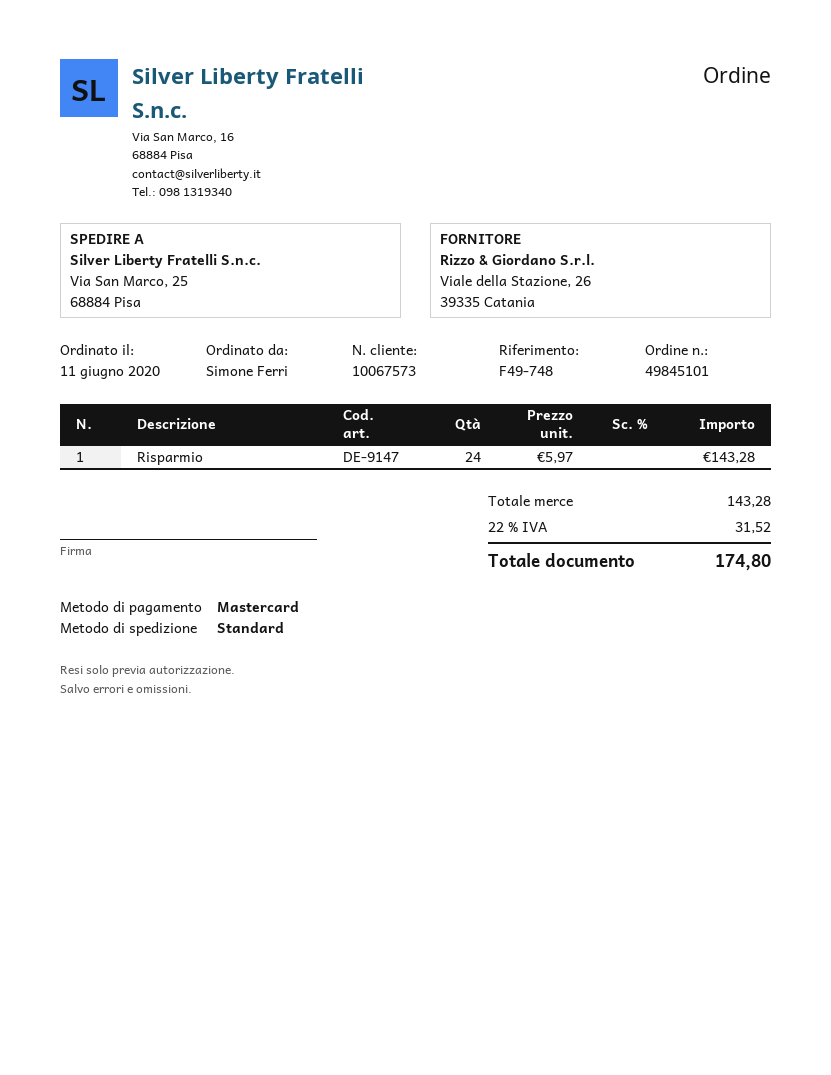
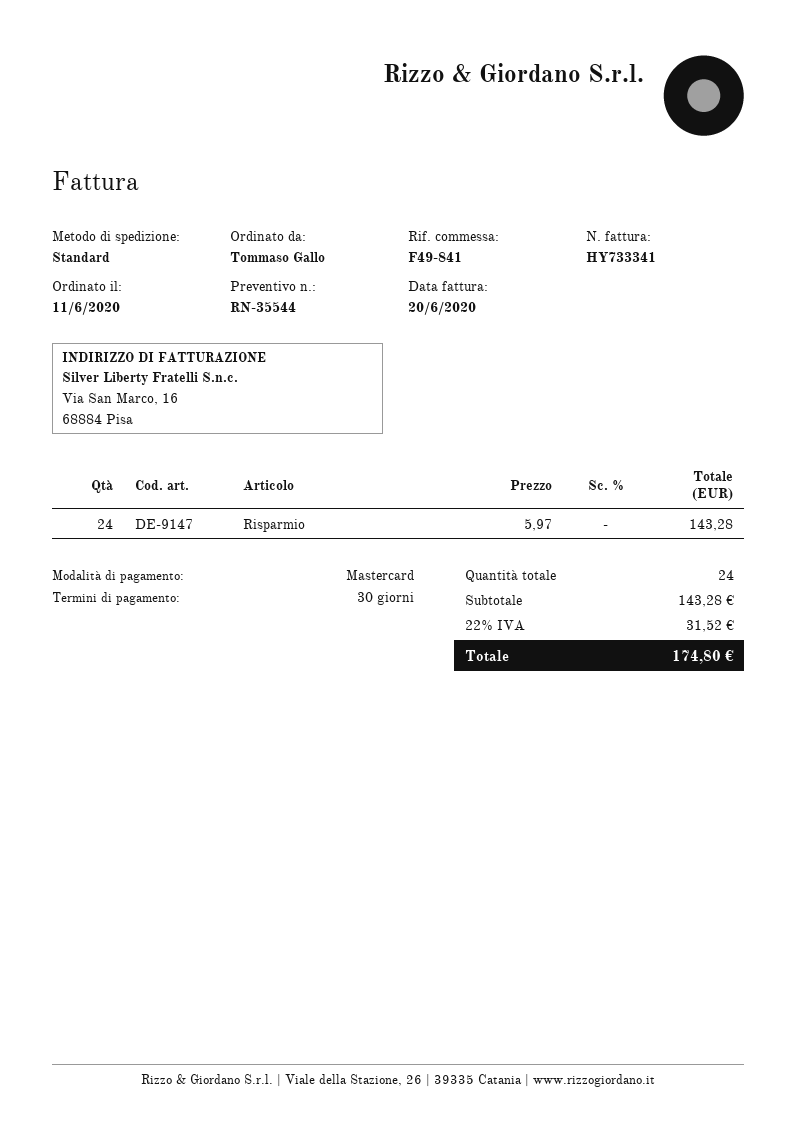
reference: F49-748 -> F49-841
ordered by: Simone Ferri -> Tommaso Gallo

